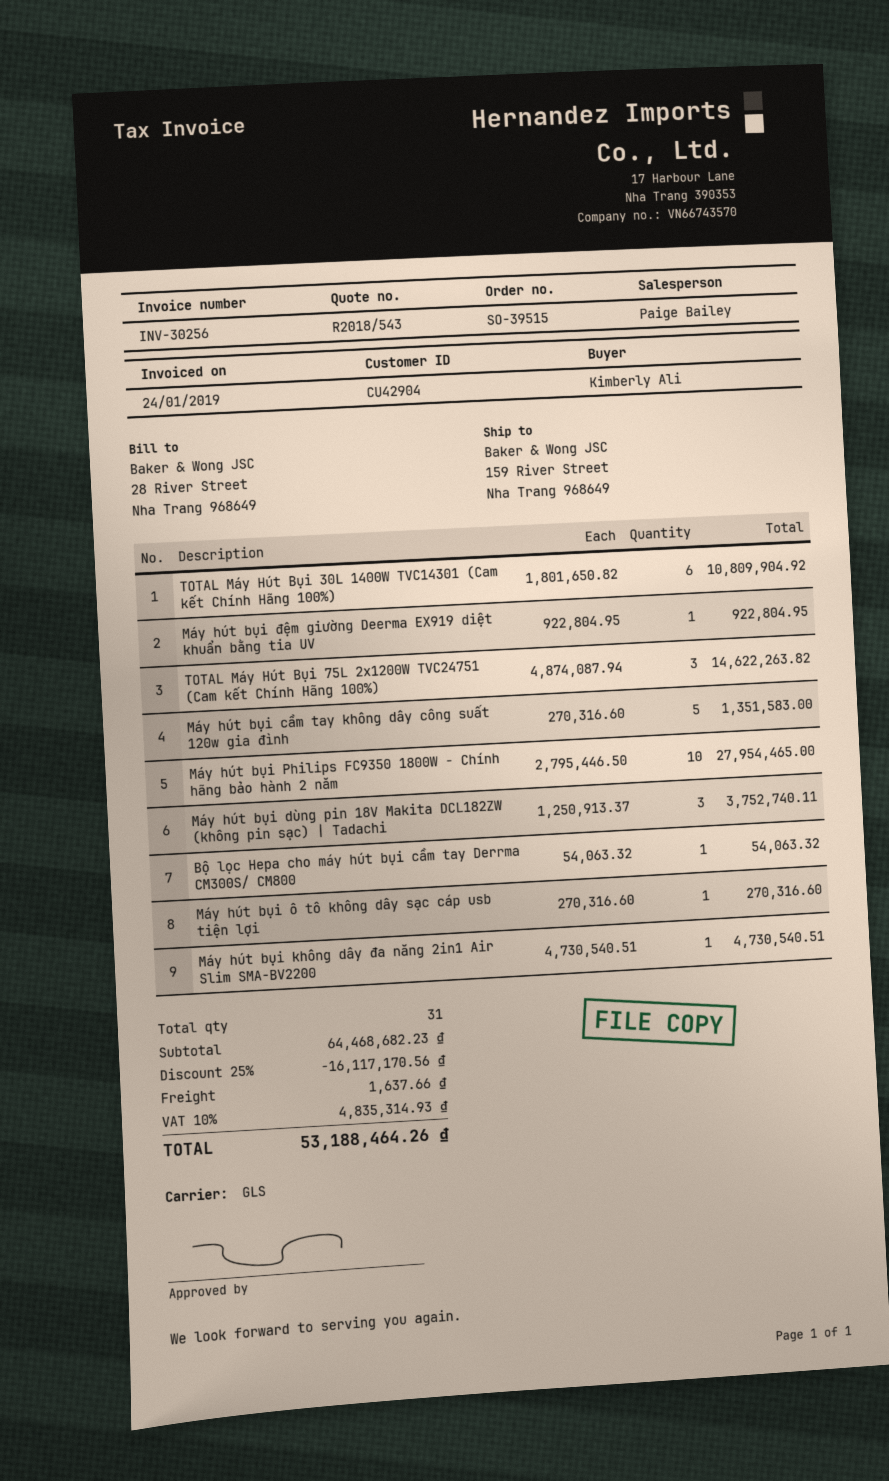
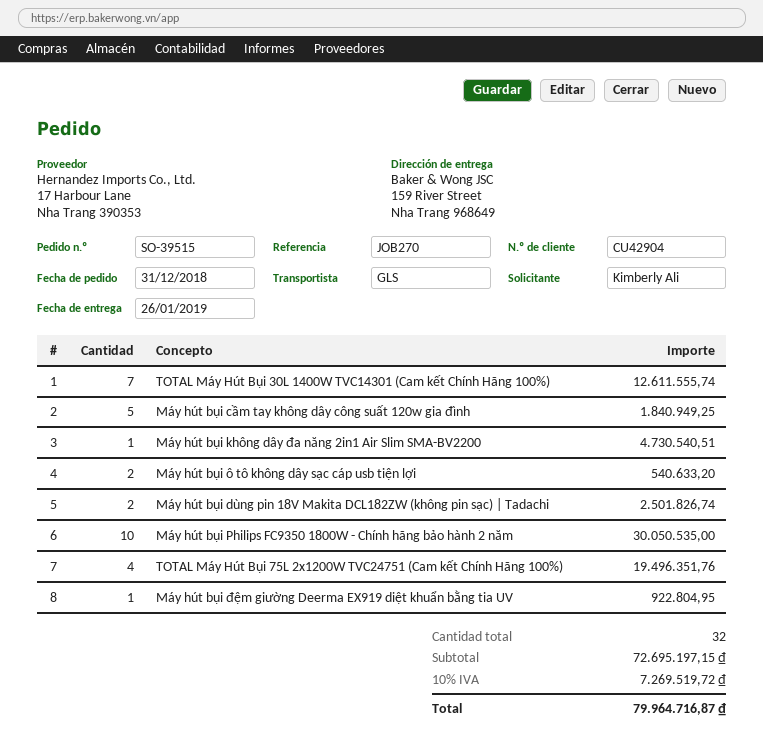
TOTAL Máy Hút Bụi 30L 1400W TVC14301 (Cam kết Chính Hãng 100%): 6 for 10809904.92 -> 7 for 12611555.74
TOTAL Máy Hút Bụi 75L 2x1200W TVC24751 (Cam kết Chính Hãng 100%): 3 for 14622263.82 -> 4 for 19496351.76
Máy hút bụi cầm tay không dây công suất 120w gia đình: 5 for 1351583.00 -> 5 for 1840949.25
Máy hút bụi Philips FC9350 1800W - Chính hãng bảo hành 2 năm: 10 for 27954465.00 -> 10 for 30050535.00
Máy hút bụi dùng pin 18V Makita DCL182ZW (không pin sạc) | Tadachi: 3 for 3752740.11 -> 2 for 2501826.74
Bộ lọc Hepa cho máy hút bụi cầm tay Derrma CM300S/ CM800: 1 for 54063.32 -> none
Máy hút bụi ô tô không dây sạc cáp usb tiện lợi: 1 for 270316.60 -> 2 for 540633.20
total quantity: 31 -> 32
subtotal: 64468682.23 -> 72695197.15
discount: 25% = 16117170.56 -> none
shipping: 1637.66 -> none
tax: 10% = 4835314.93 -> 10% = 7269519.72
total: 53188464.26 -> 79964716.87

